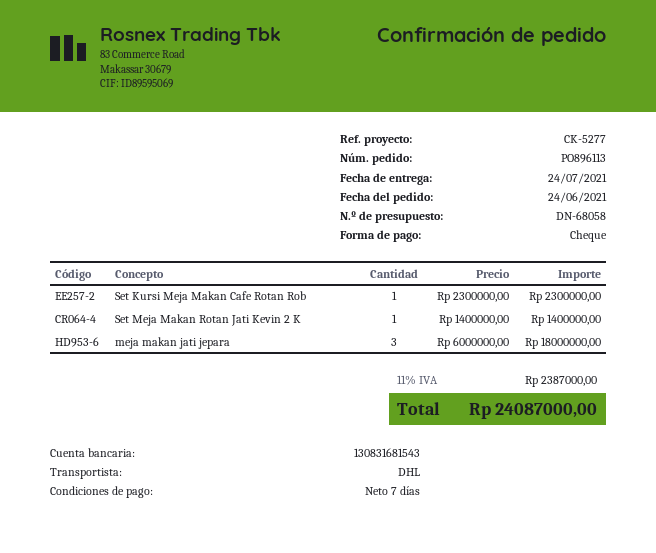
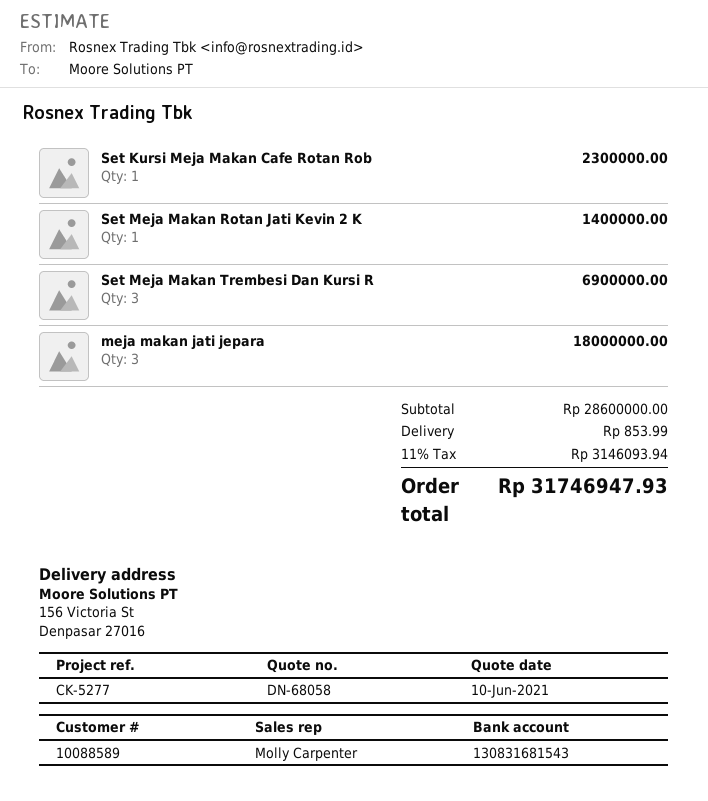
Set Meja Makan Trembesi Dan Kursi R: none -> 3 for 6900000.00
shipping: none -> 853.99
tax: 11% = 2387000.00 -> 11% = 3146093.94
total: 24087000.00 -> 31746947.93

